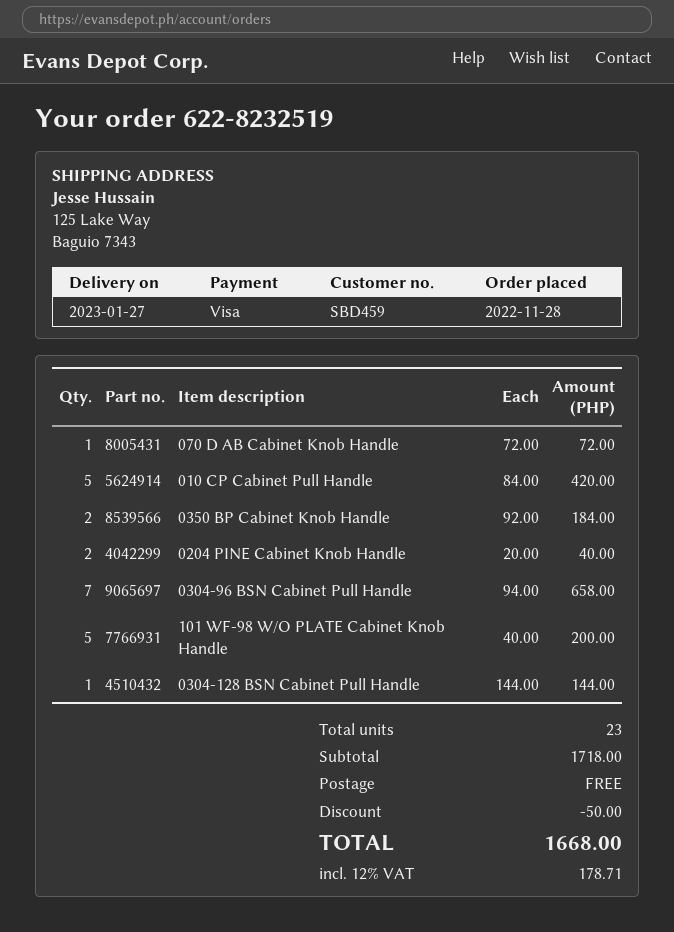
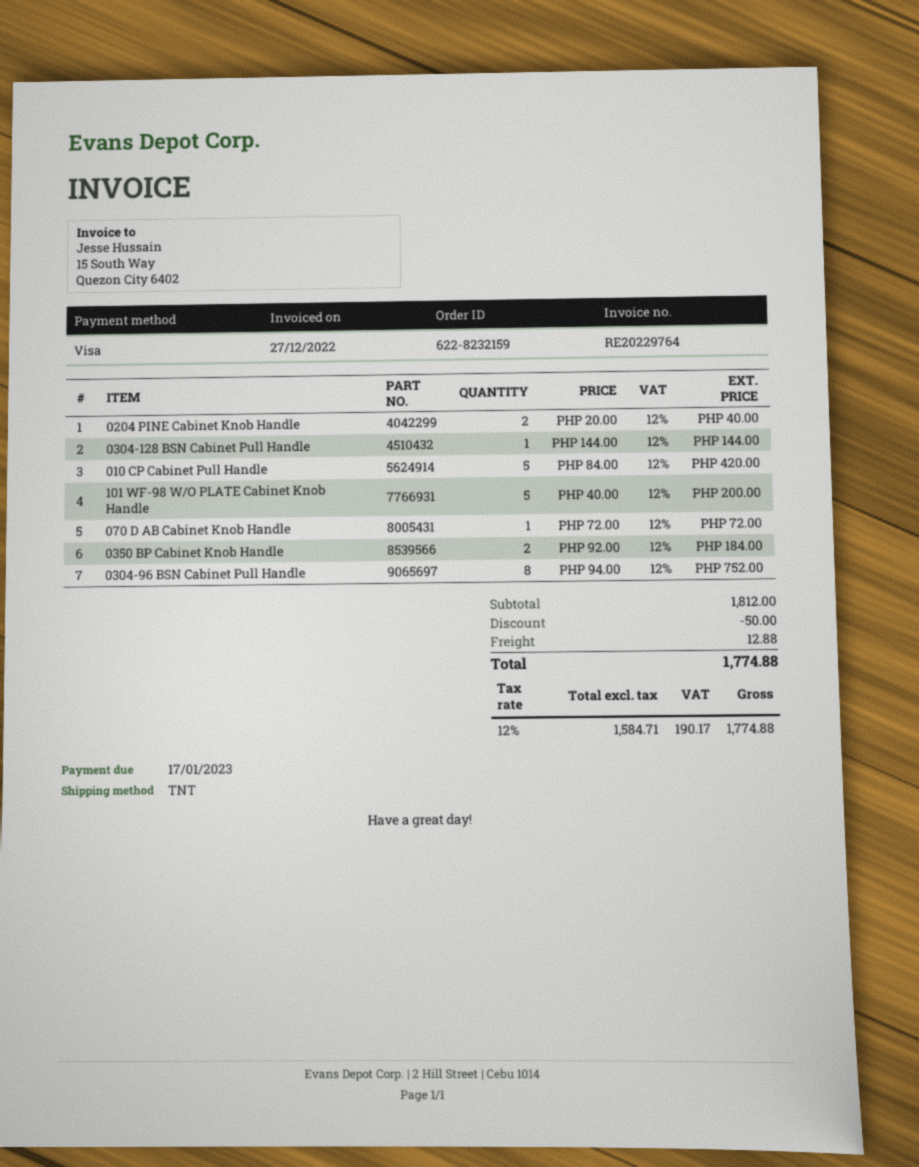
order number: 622-8232519 -> 622-8232159
0304-96 BSN Cabinet Pull Handle: 7 x 94.00 = 658.00 -> 8 x 94.00 = 752.00
subtotal: 1718.00 -> 1812.00
shipping: 0.00 -> 12.88
tax: 12% = 178.71 -> 12% = 190.17
total: 1668.00 -> 1774.88

